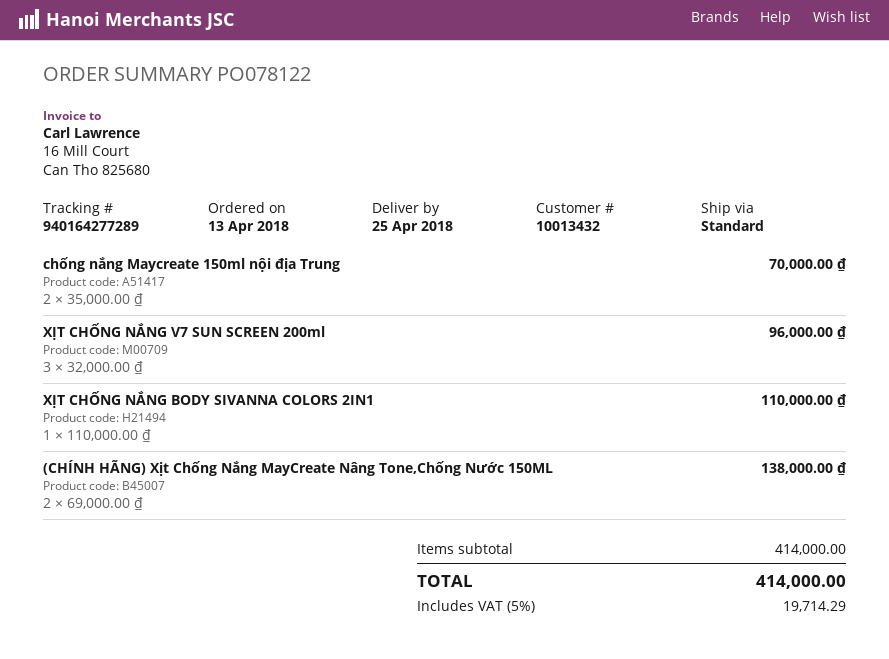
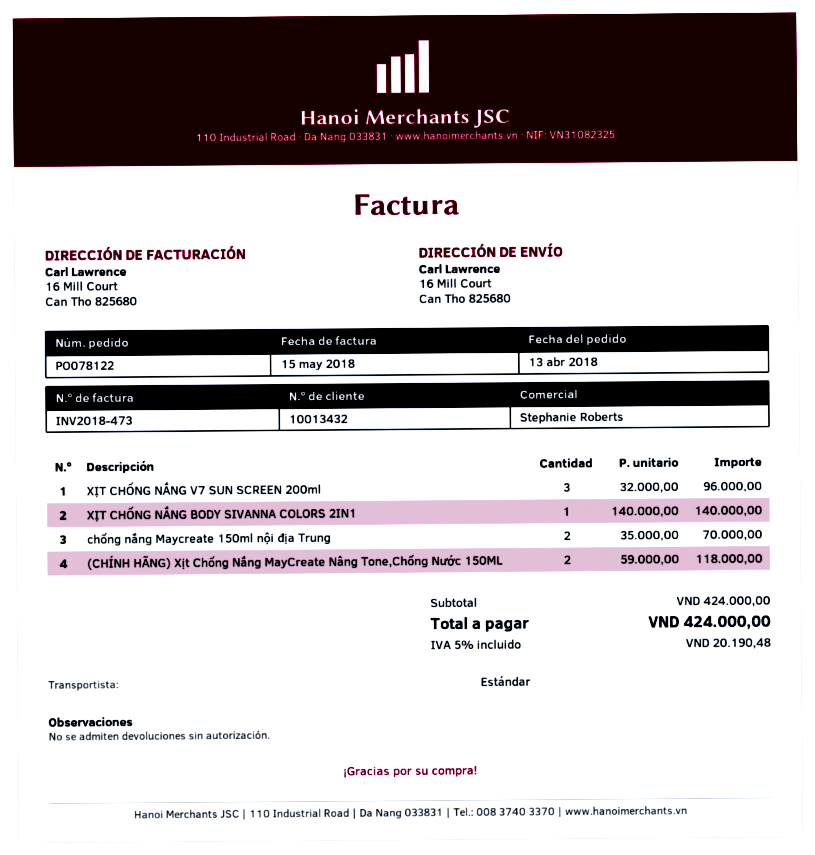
XỊT CHỐNG NẮNG BODY SIVANNA COLORS 2IN1: 1 x 110000.00 = 110000.00 -> 1 x 140000.00 = 140000.00
(CHÍNH HÃNG) Xịt Chống Nắng MayCreate Nâng Tone,Chống Nước 150ML: 2 x 69000.00 = 138000.00 -> 2 x 59000.00 = 118000.00
subtotal: 414000.00 -> 424000.00
tax: 5% = 19714.29 -> 5% = 20190.48
total: 414000.00 -> 424000.00

